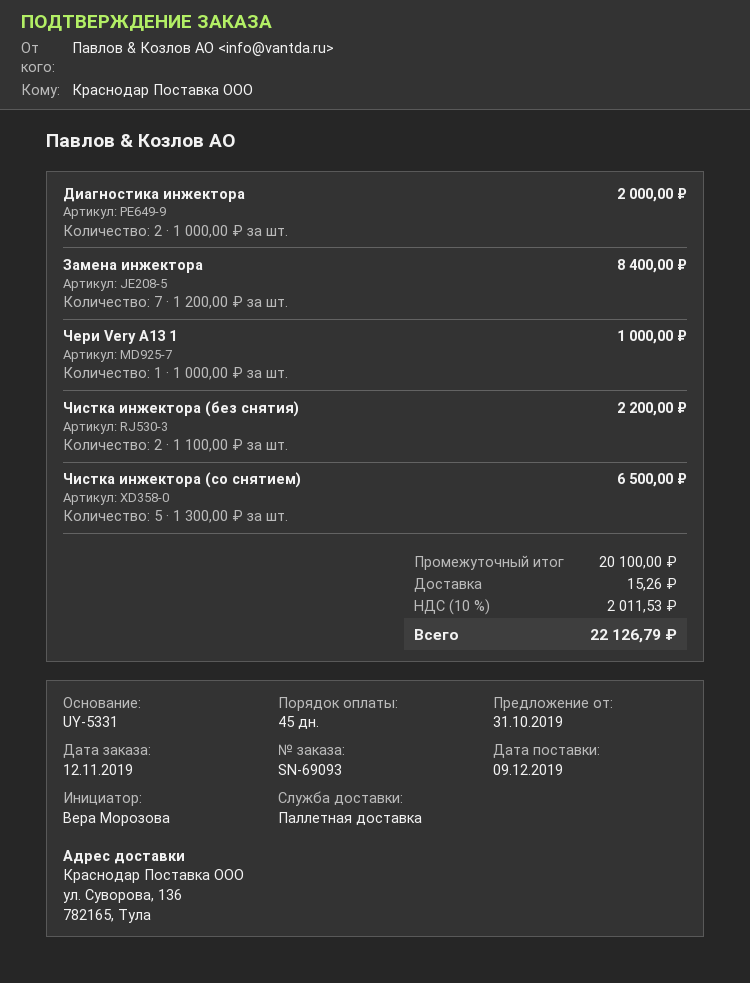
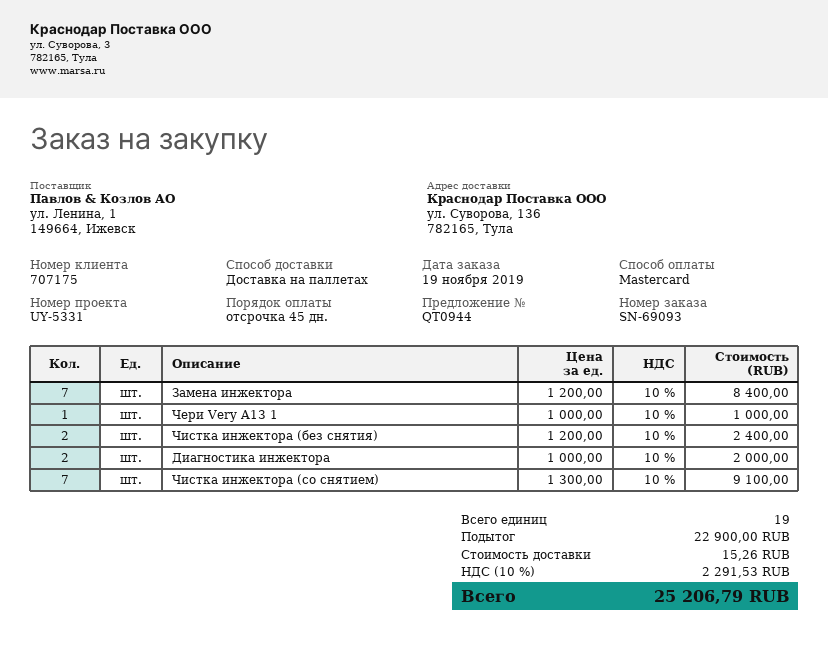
order date: 2019-11-12 -> 2019-11-19
Чистка инжектора (без снятия): 2 x 1100.00 = 2200.00 -> 2 x 1200.00 = 2400.00
Чистка инжектора (со снятием): 5 x 1300.00 = 6500.00 -> 7 x 1300.00 = 9100.00
subtotal: 20100.00 -> 22900.00
tax: 10% = 2011.53 -> 10% = 2291.53
total: 22126.79 -> 25206.79

